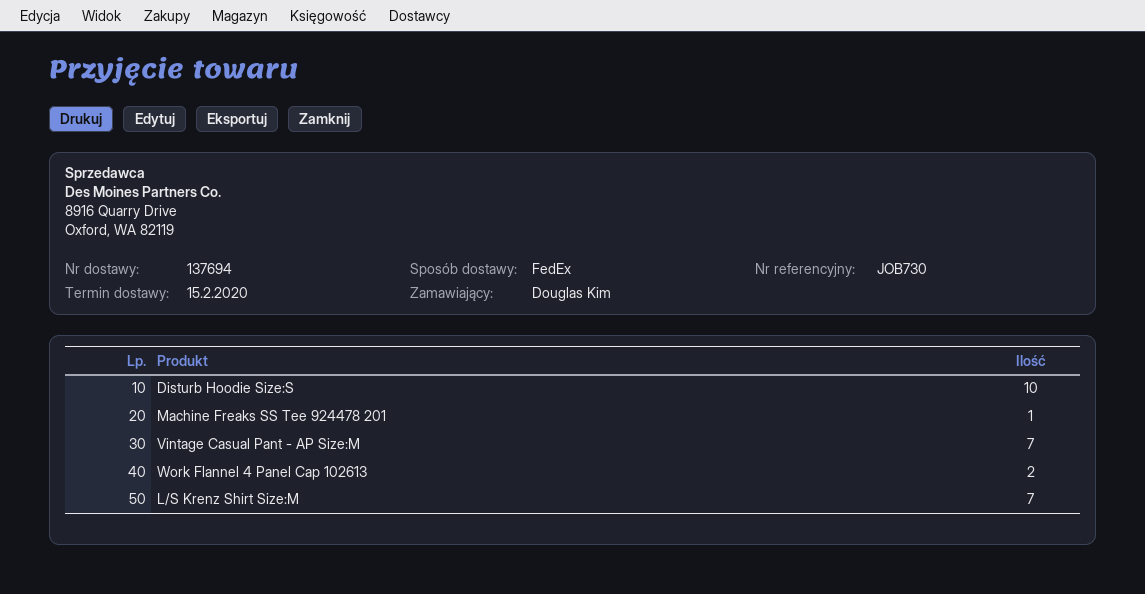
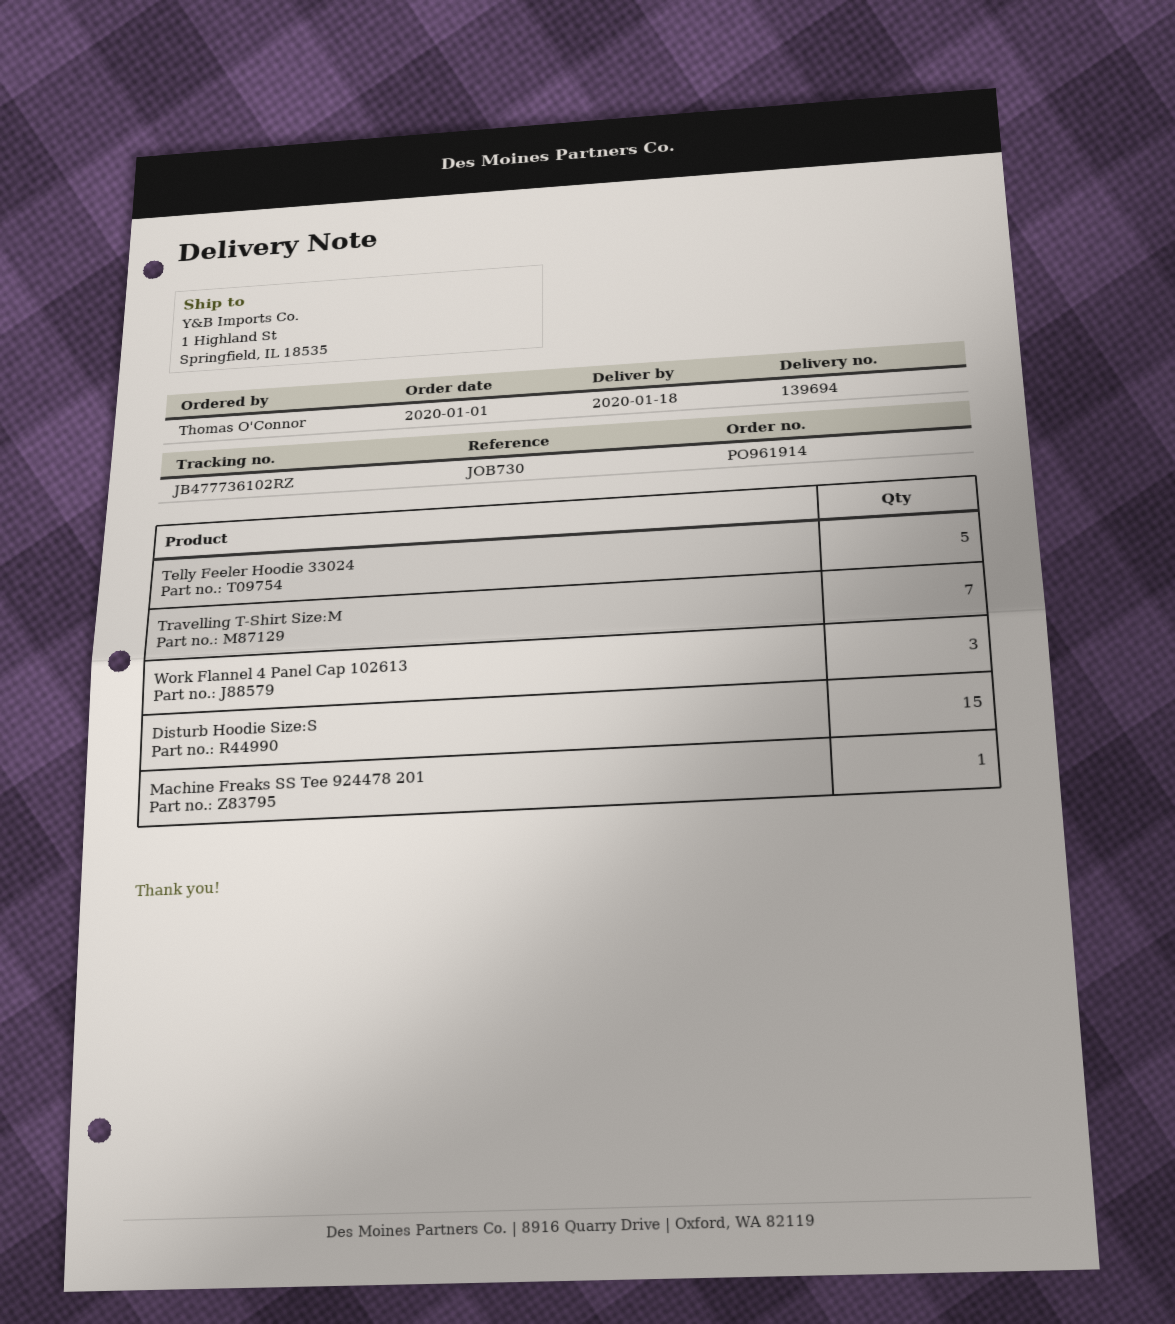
delivery note number: 137694 -> 139694
delivery date: 2020-02-15 -> 2020-01-18
ordered by: Douglas Kim -> Thomas O'Connor
Disturb Hoodie Size:S: 10 -> 15
Vintage Casual Pant - AP Size:M: 7 -> none
Work Flannel 4 Panel Cap 102613: 2 -> 3
L/S Krenz Shirt Size:M: 7 -> none
Telly Feeler Hoodie 33024: none -> 5
Travelling T-Shirt Size:M: none -> 7

